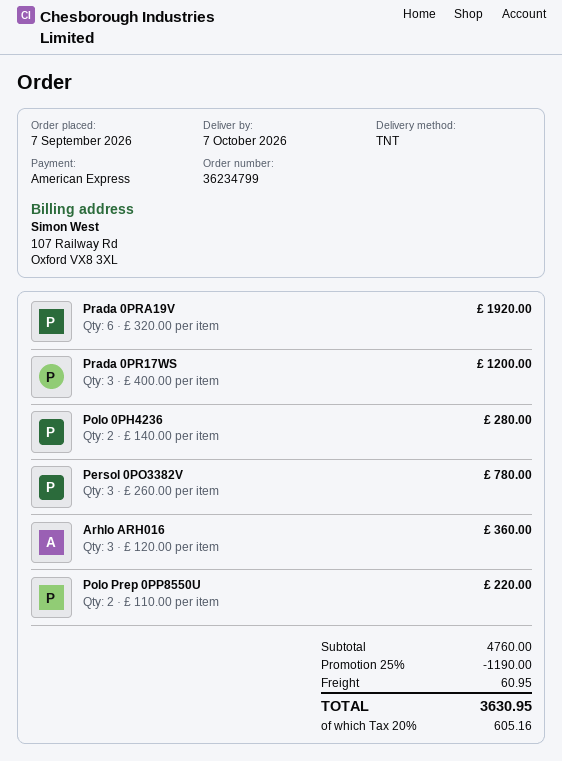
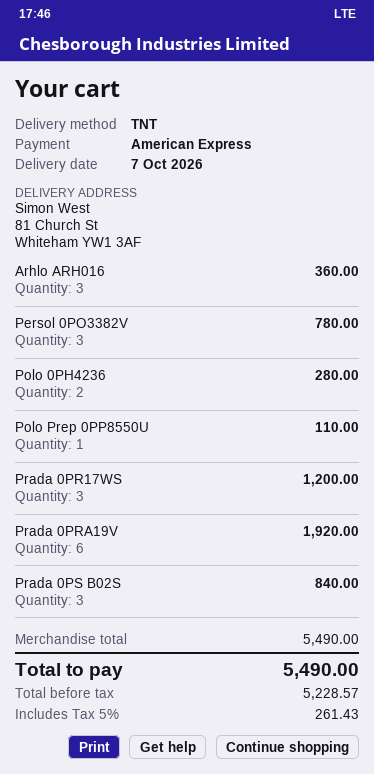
Polo Prep 0PP8550U: 2 for 220.00 -> 1 for 110.00
Prada 0PS B02S: none -> 3 for 840.00
subtotal: 4760.00 -> 5490.00
discount: 25% = 1190.00 -> none
shipping: 60.95 -> none
tax: 20% = 605.16 -> 5% = 261.43
total: 3630.95 -> 5490.00

